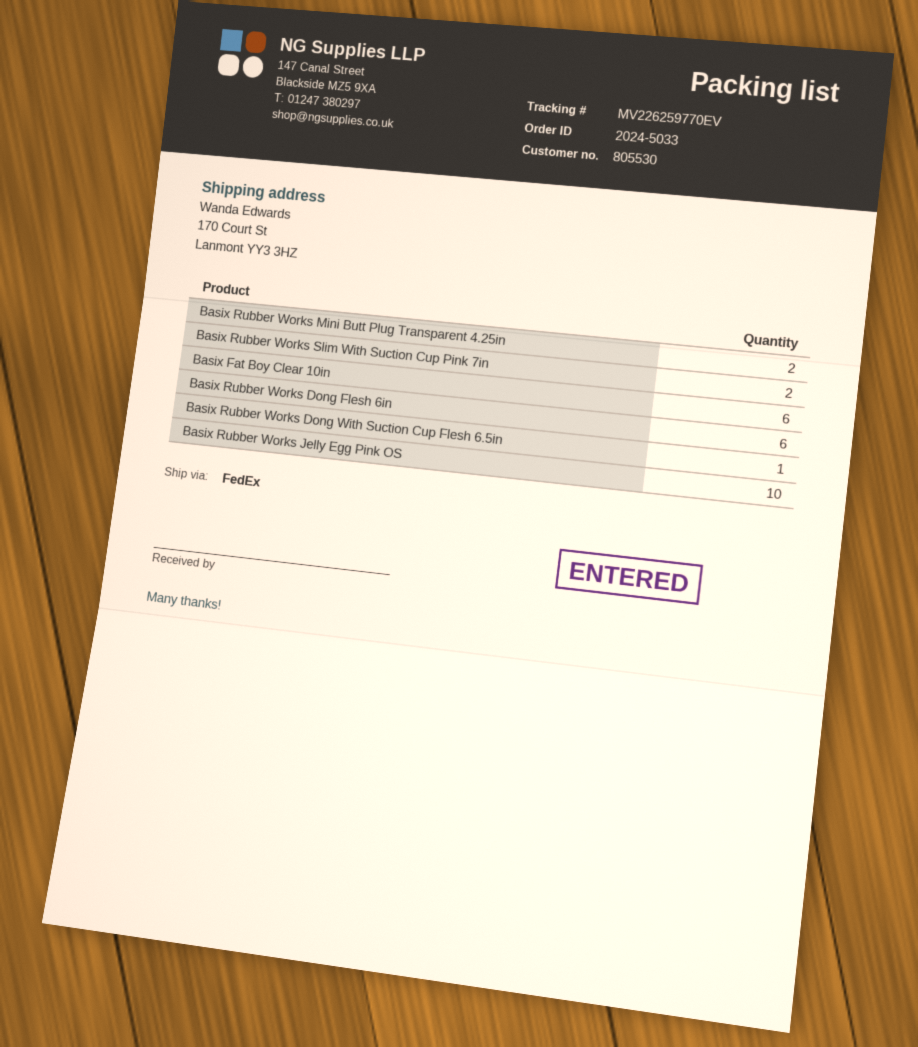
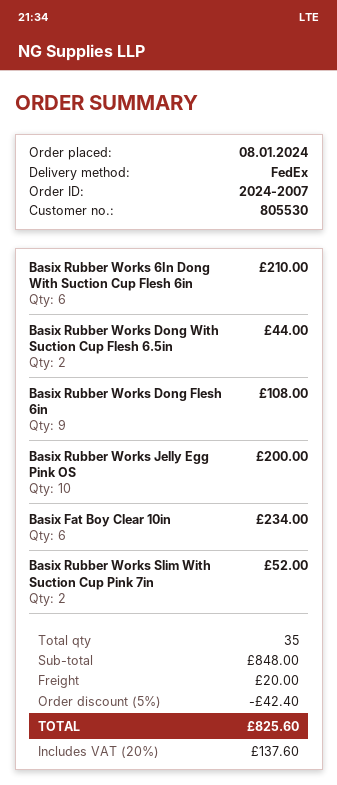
order number: 2024-5033 -> 2024-2007
Basix Rubber Works Mini Butt Plug Transparent 4.25in: 2 -> none
Basix Rubber Works Dong Flesh 6in: 6 -> 9
Basix Rubber Works Dong With Suction Cup Flesh 6.5in: 1 -> 2
Basix Rubber Works 6In Dong With Suction Cup Flesh 6in: none -> 6

